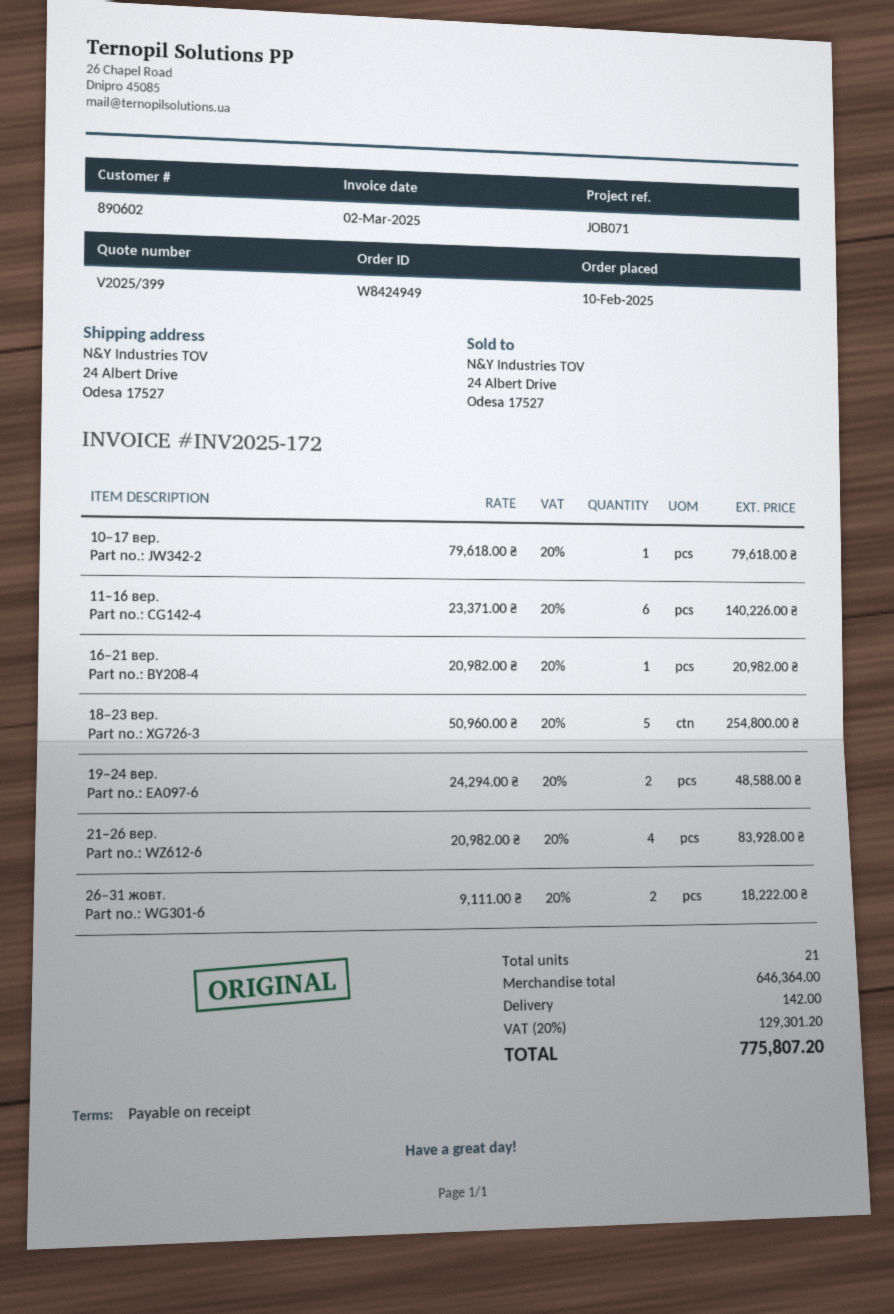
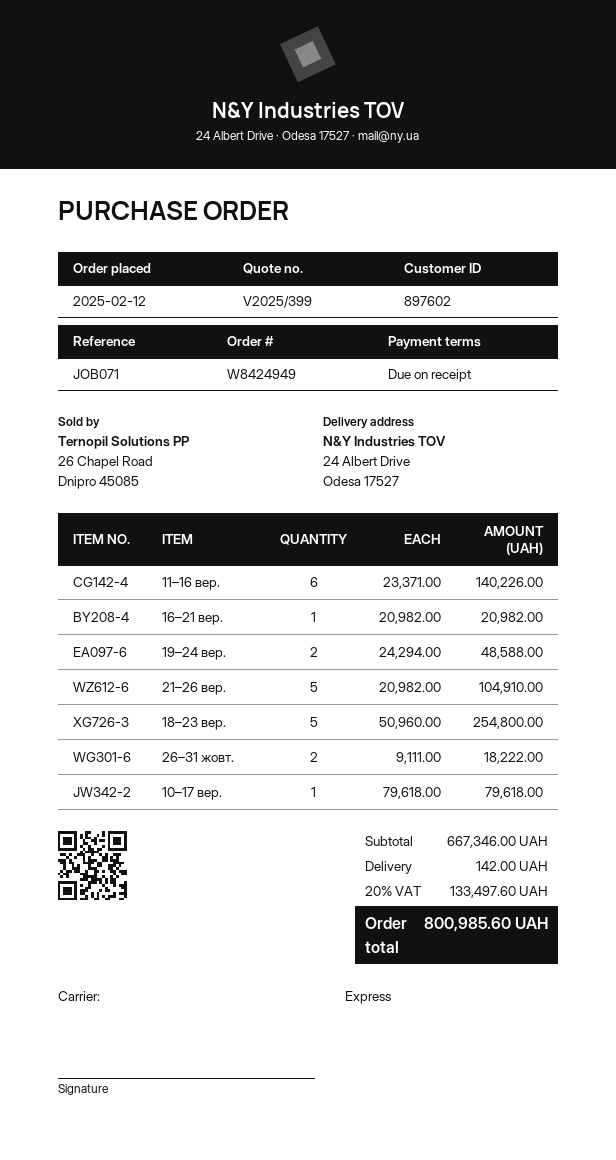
order date: 2025-02-10 -> 2025-02-12
customer number: 890602 -> 897602
21–26 вер.: 4 x 20982.00 = 83928.00 -> 5 x 20982.00 = 104910.00
subtotal: 646364.00 -> 667346.00
tax: 20% = 129301.20 -> 20% = 133497.60
total: 775807.20 -> 800985.60

